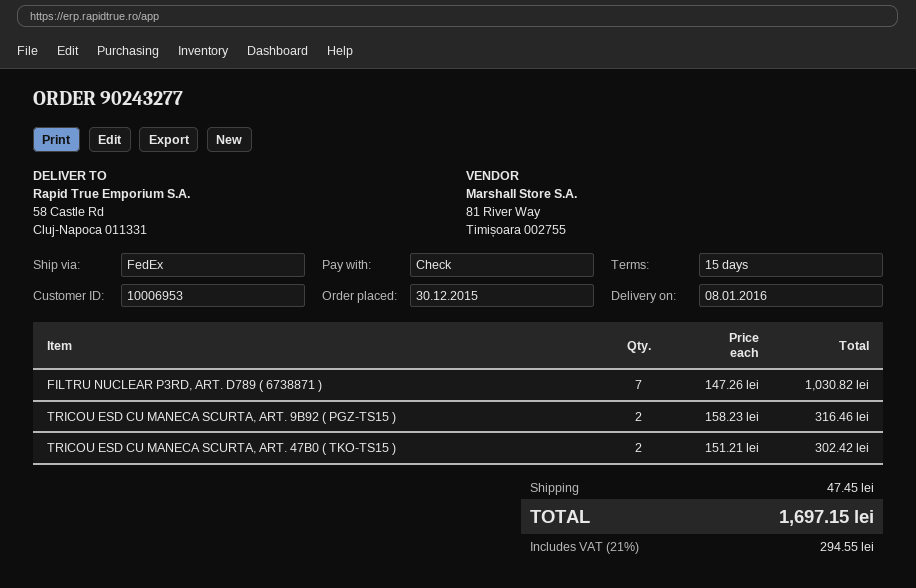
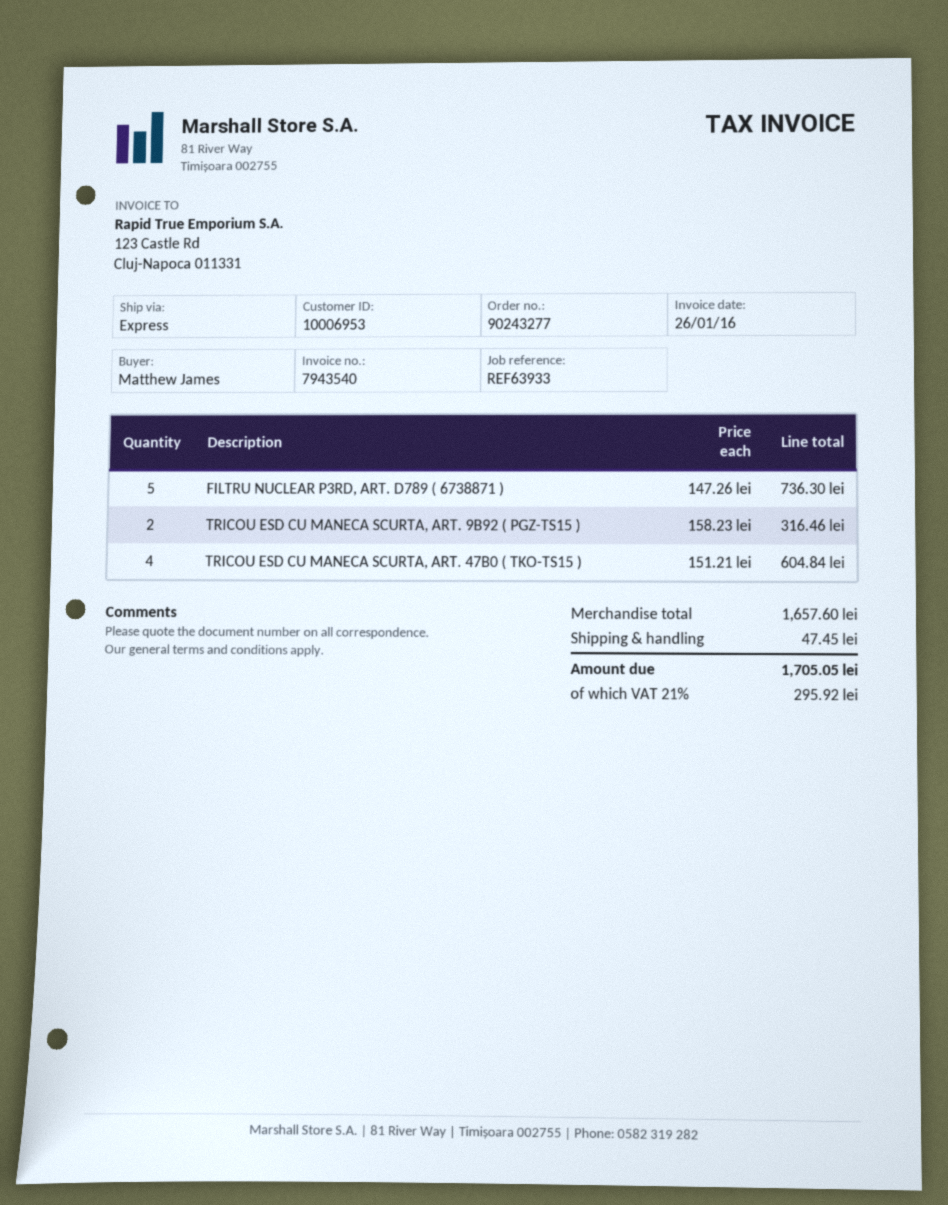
shipping method: FedEx -> express
FILTRU NUCLEAR P3RD, ART. D789 ( 6738871 ): 7 x 147.26 = 1030.82 -> 5 x 147.26 = 736.30
TRICOU ESD CU MANECA SCURTA, ART. 47B0 ( TKO-TS15 ): 2 x 151.21 = 302.42 -> 4 x 151.21 = 604.84
tax: 21% = 294.55 -> 21% = 295.92
total: 1697.15 -> 1705.05

